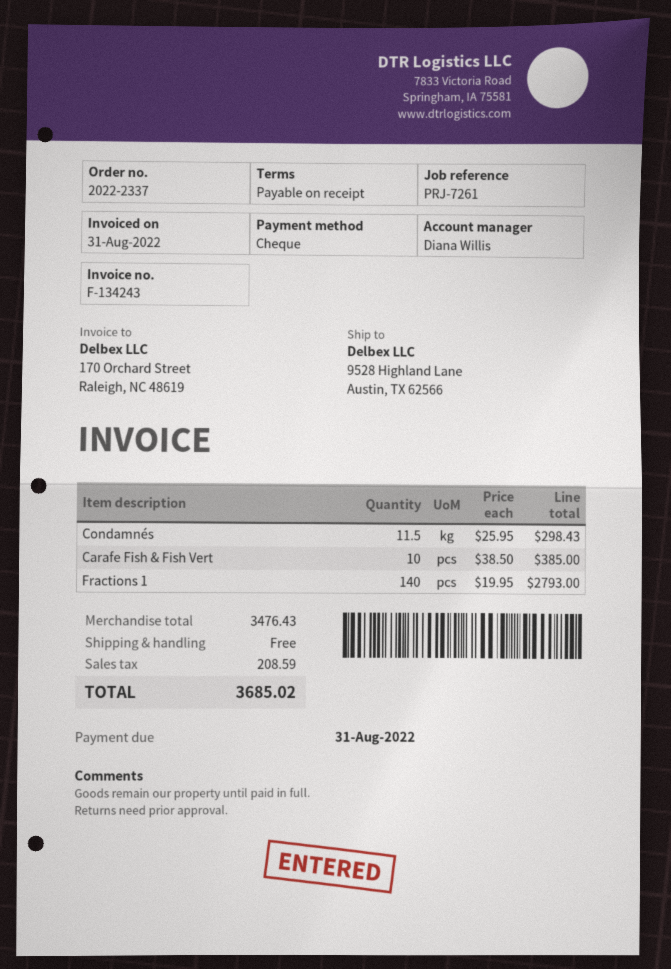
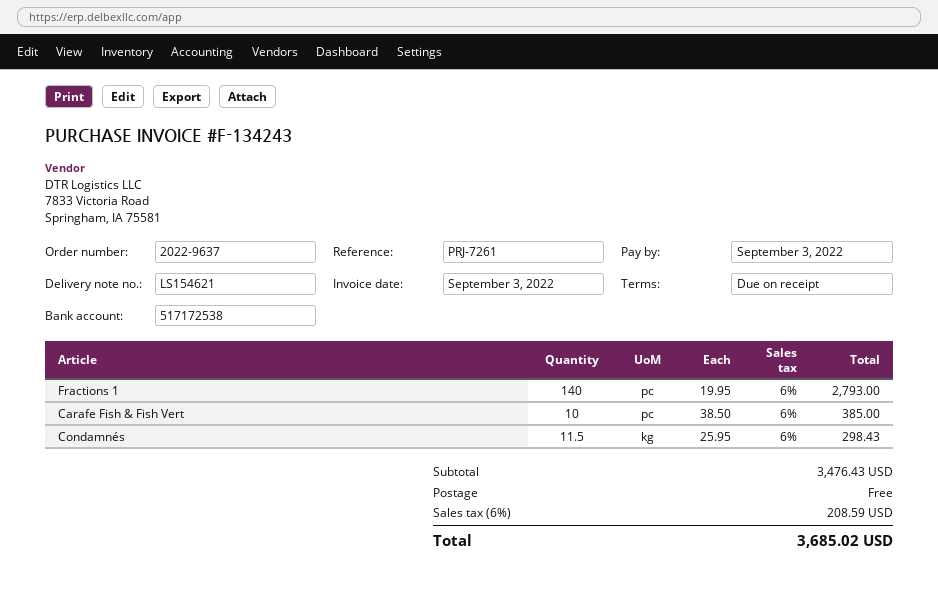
order number: 2022-2337 -> 2022-9637
invoice date: 2022-08-31 -> 2022-09-03
due date: 2022-08-31 -> 2022-09-03

